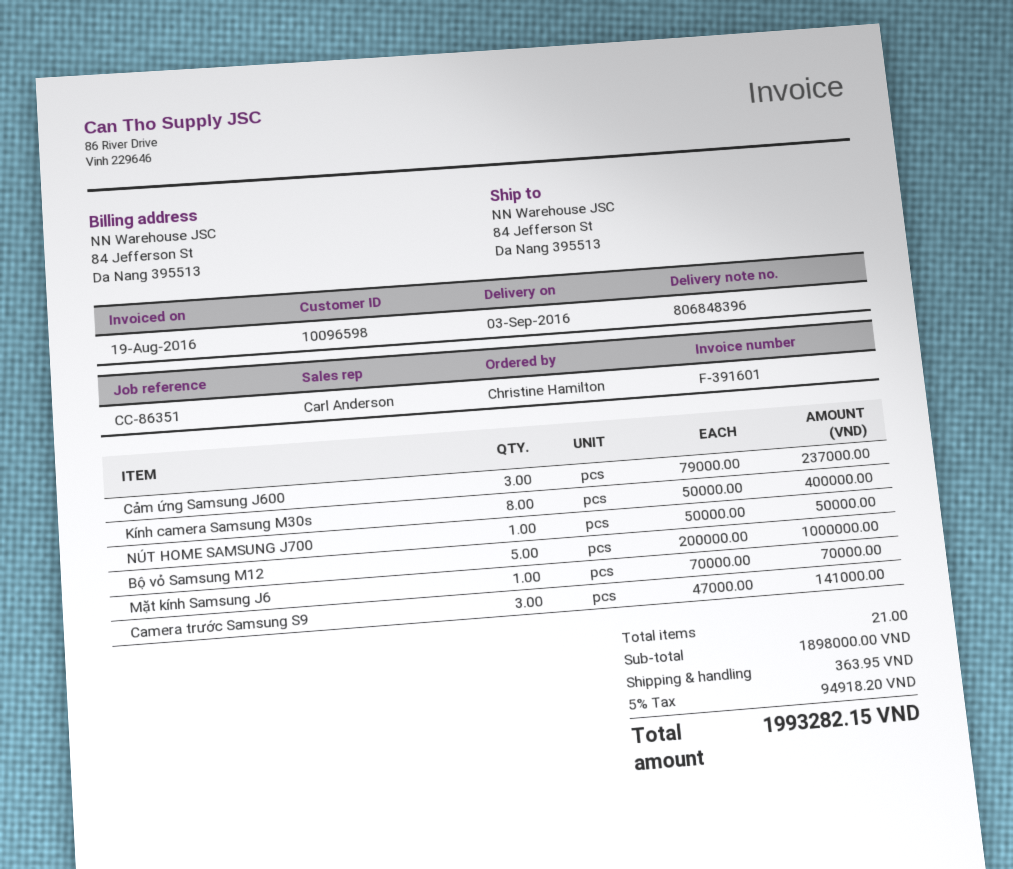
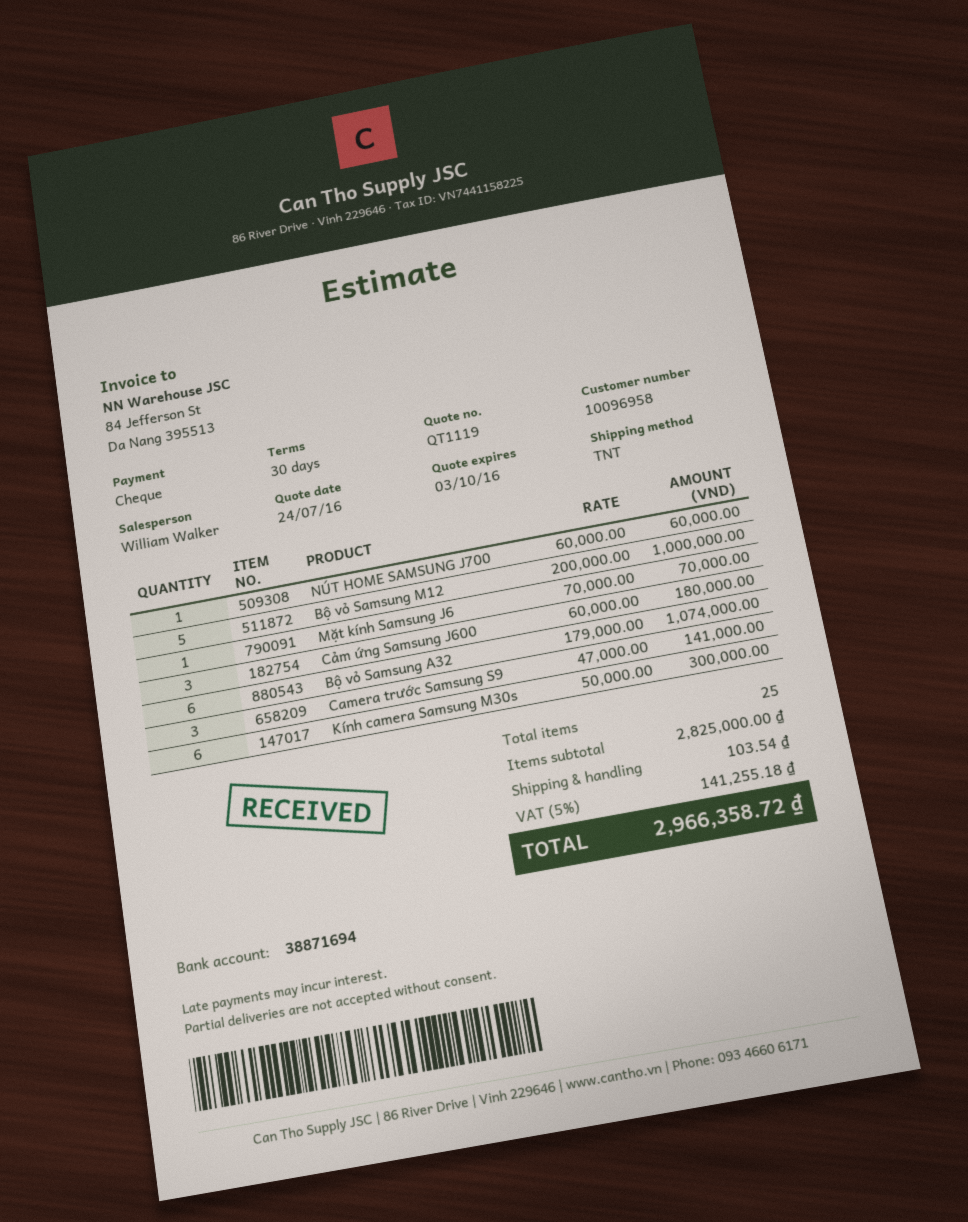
customer number: 10096598 -> 10096958
sales rep: Carl Anderson -> William Walker
Cảm ứng Samsung J600: 3 x 79000.00 = 237000.00 -> 3 x 60000.00 = 180000.00
Kính camera Samsung M30s: 8 x 50000.00 = 400000.00 -> 6 x 50000.00 = 300000.00
NÚT HOME SAMSUNG J700: 1 x 50000.00 = 50000.00 -> 1 x 60000.00 = 60000.00
Bộ vỏ Samsung A32: none -> 6 x 179000.00 = 1074000.00
total quantity: 21 -> 25
subtotal: 1898000.00 -> 2825000.00
shipping: 363.95 -> 103.54
tax: 5% = 94918.20 -> 5% = 141255.18
total: 1993282.15 -> 2966358.72

